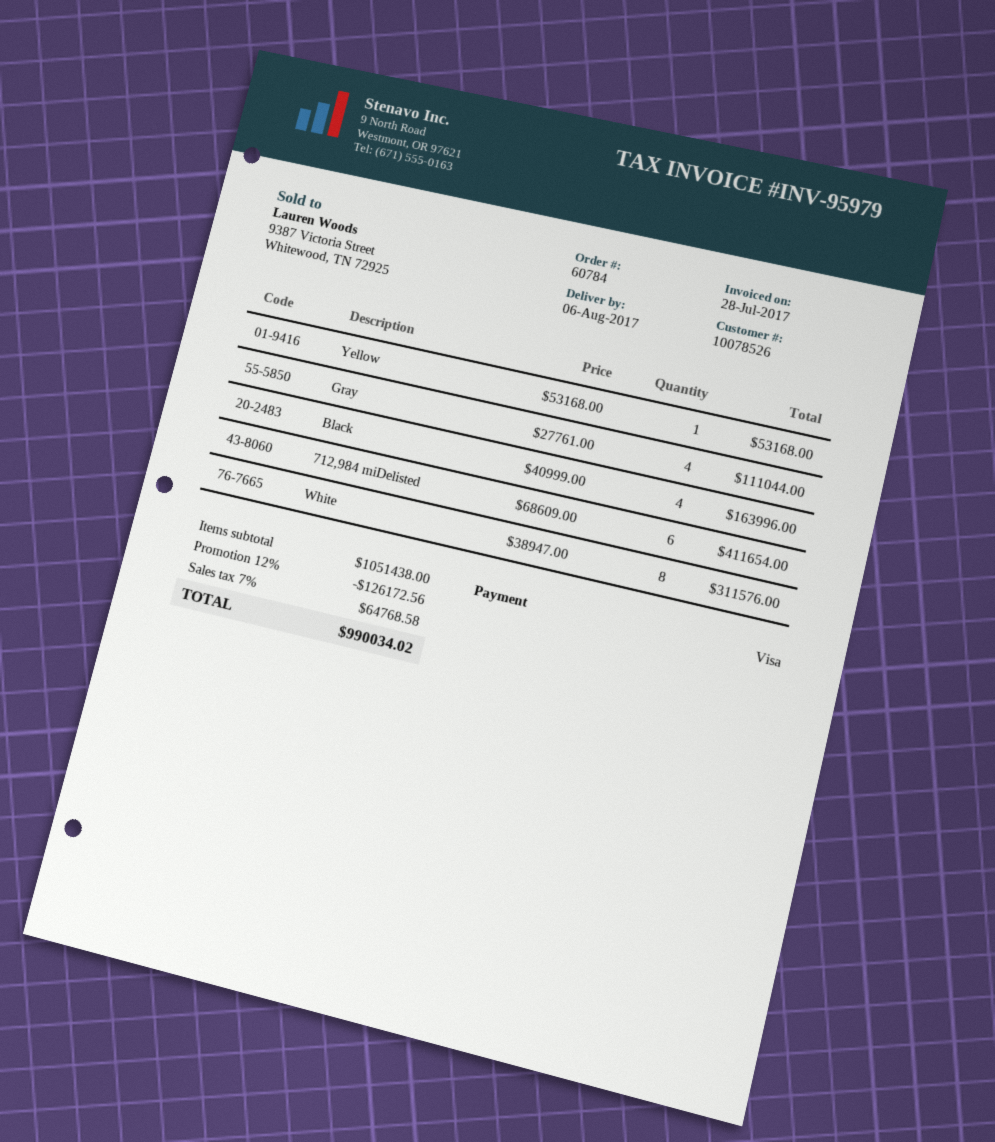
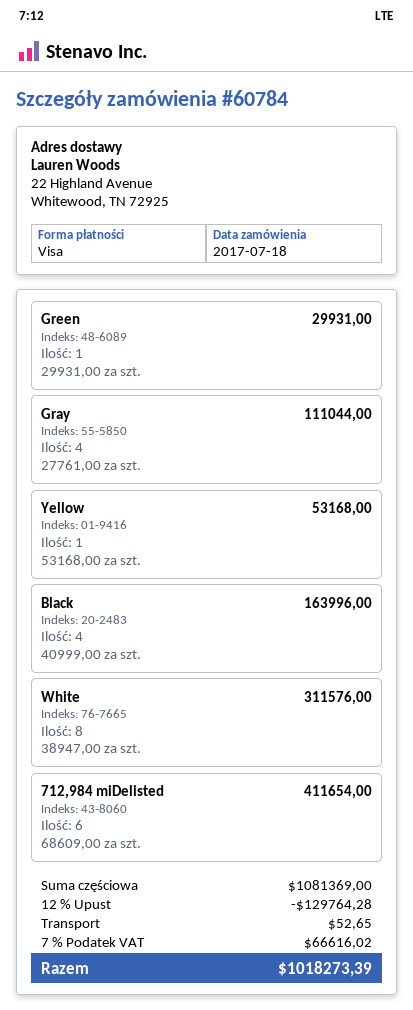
Green: none -> 1 x 29931.00 = 29931.00
subtotal: 1051438.00 -> 1081369.00
discount: 12% = 126172.56 -> 12% = 129764.28
shipping: none -> 52.65
tax: 7% = 64768.58 -> 7% = 66616.02
total: 990034.02 -> 1018273.39

